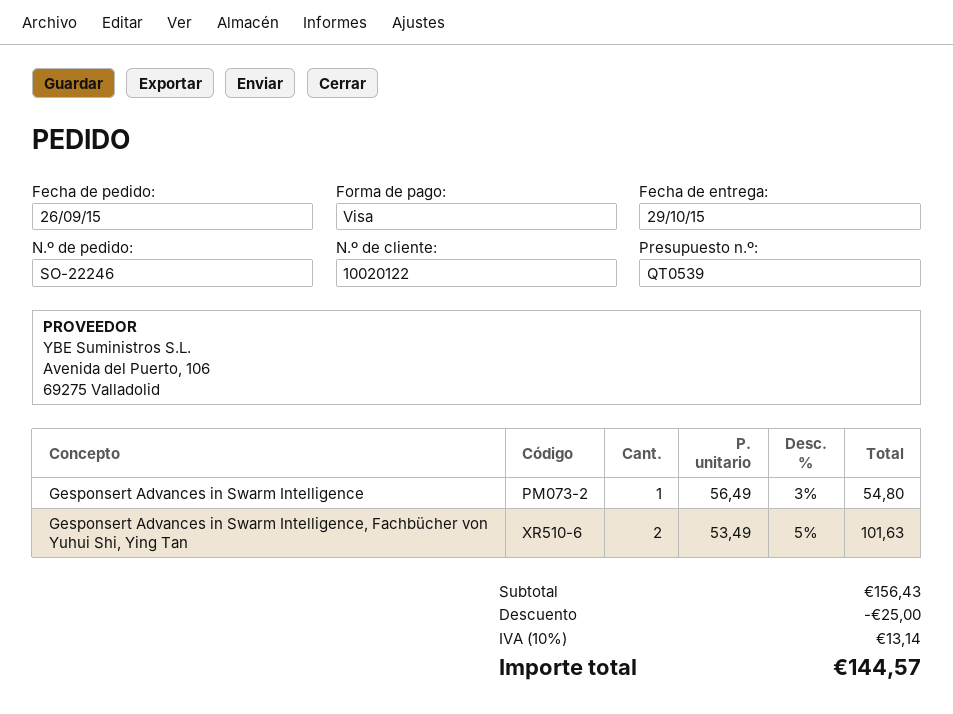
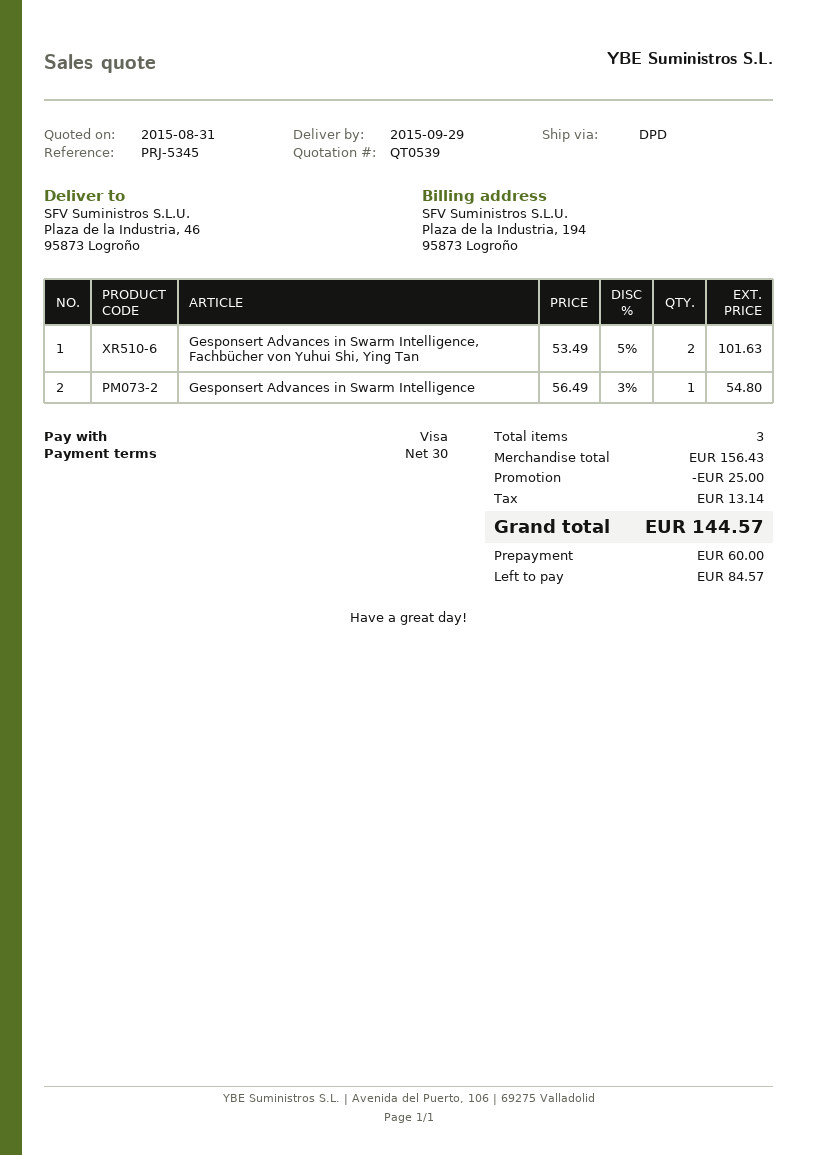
delivery date: 2015-10-29 -> 2015-09-29

